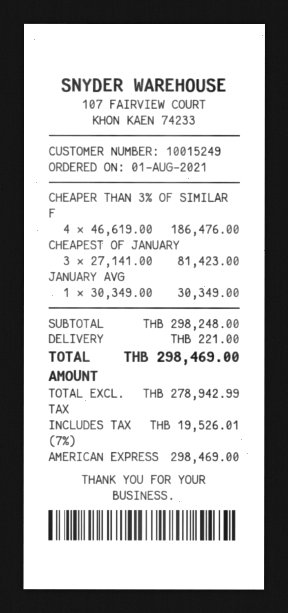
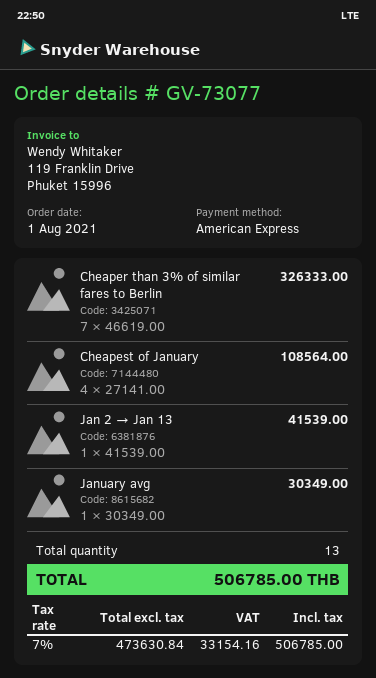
CHEAPER THAN 3% OF SIMILAR F: 4 x 46619.00 = 186476.00 -> 7 x 46619.00 = 326333.00
CHEAPEST OF JANUARY: 3 x 27141.00 = 81423.00 -> 4 x 27141.00 = 108564.00
Jan 2 → Jan 13: none -> 1 x 41539.00 = 41539.00
shipping: 221.00 -> none
net: 278942.99 -> 473630.84
tax: 7% = 19526.01 -> 7% = 33154.16
total: 298469.00 -> 506785.00

